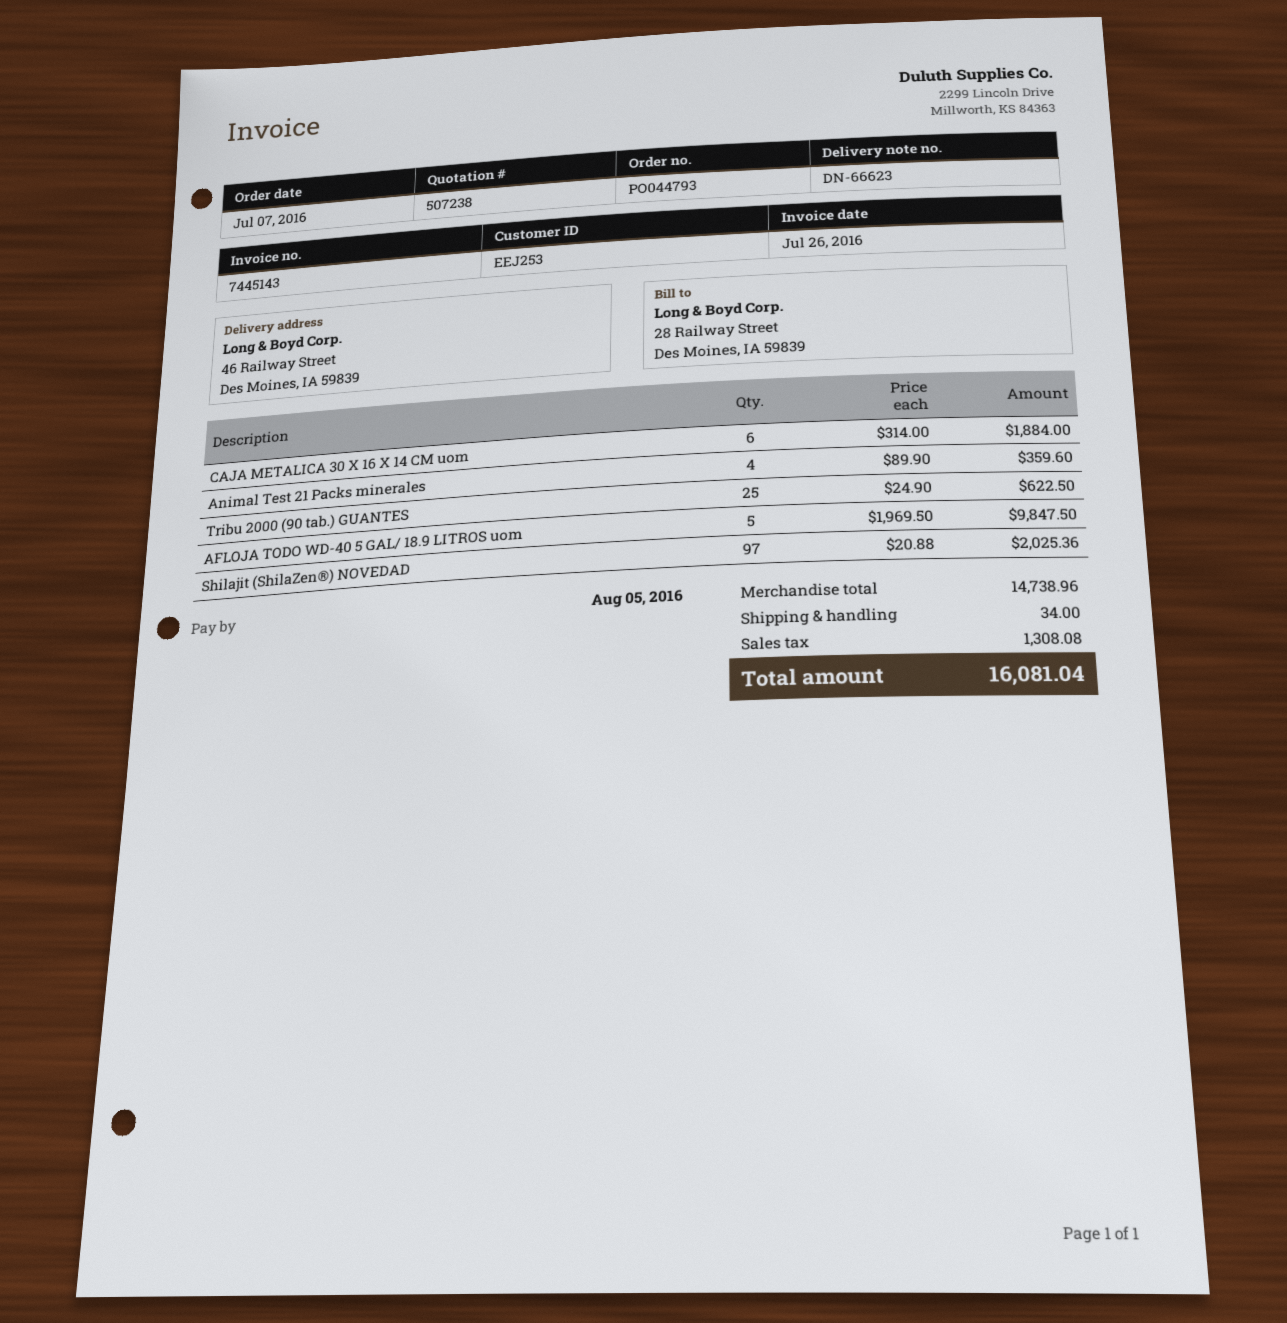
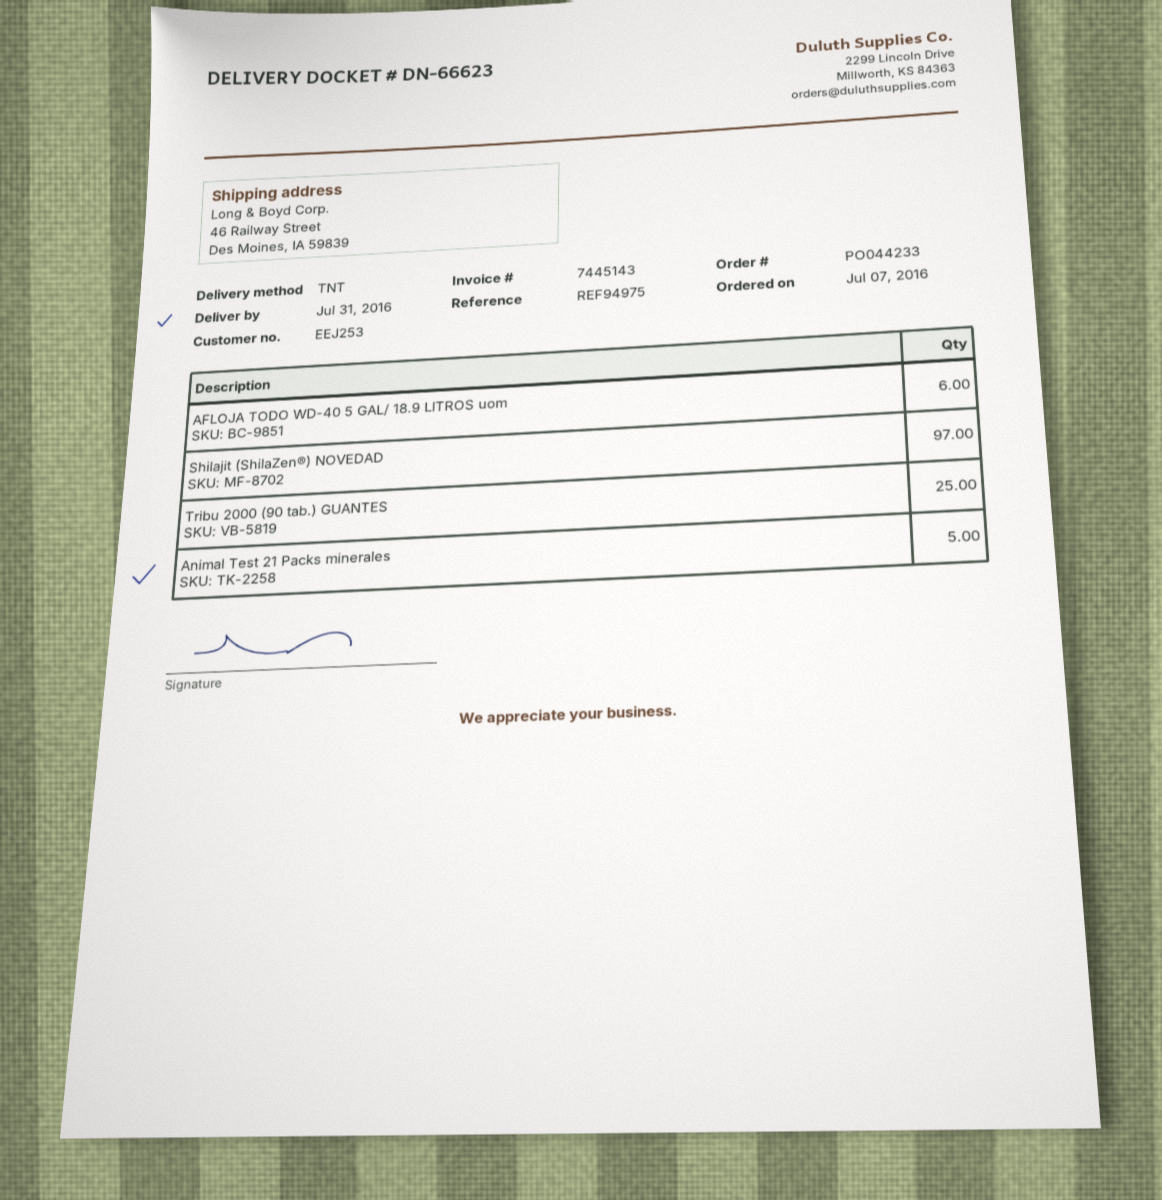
order number: PO044793 -> PO044233
CAJA METALICA 30 X 16 X 14 CM uom: 6 -> none
Animal Test 21 Packs minerales: 4 -> 5
AFLOJA TODO WD-40 5 GAL/ 18.9 LITROS uom: 5 -> 6

